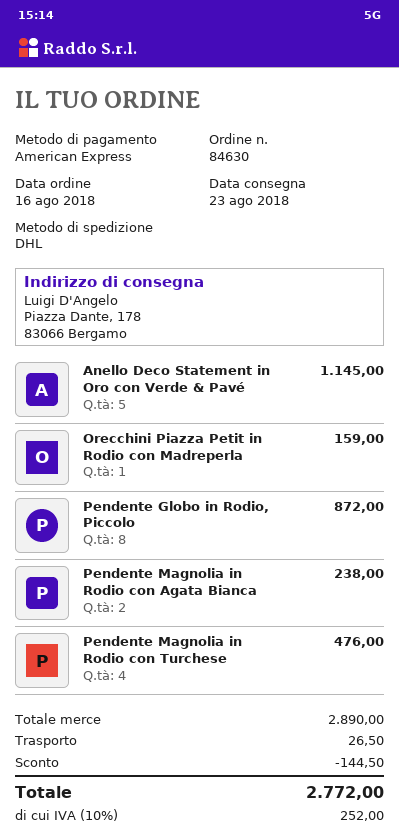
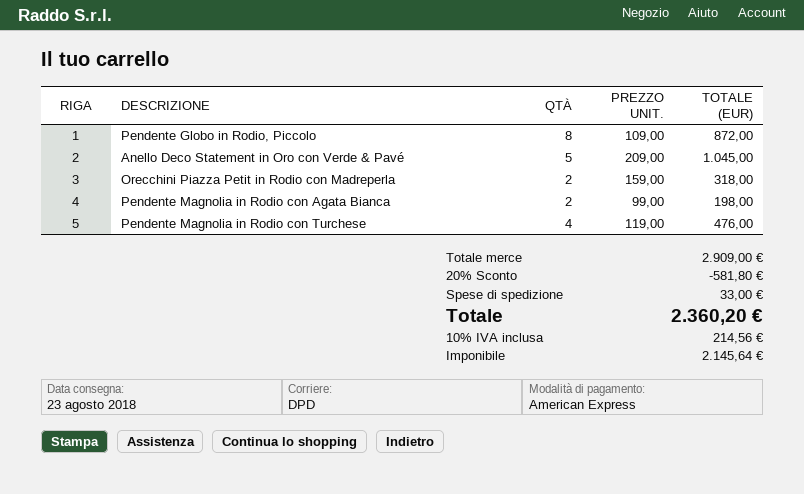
shipping method: DHL -> DPD
Anello Deco Statement in Oro con Verde & Pavé: 5 for 1145.00 -> 5 for 1045.00
Orecchini Piazza Petit in Rodio con Madreperla: 1 for 159.00 -> 2 for 318.00
Pendente Magnolia in Rodio con Agata Bianca: 2 for 238.00 -> 2 for 198.00
subtotal: 2890.00 -> 2909.00
discount: 144.50 -> 581.80
shipping: 26.50 -> 33.00
tax: 10% = 252.00 -> 10% = 214.56
total: 2772.00 -> 2360.20

